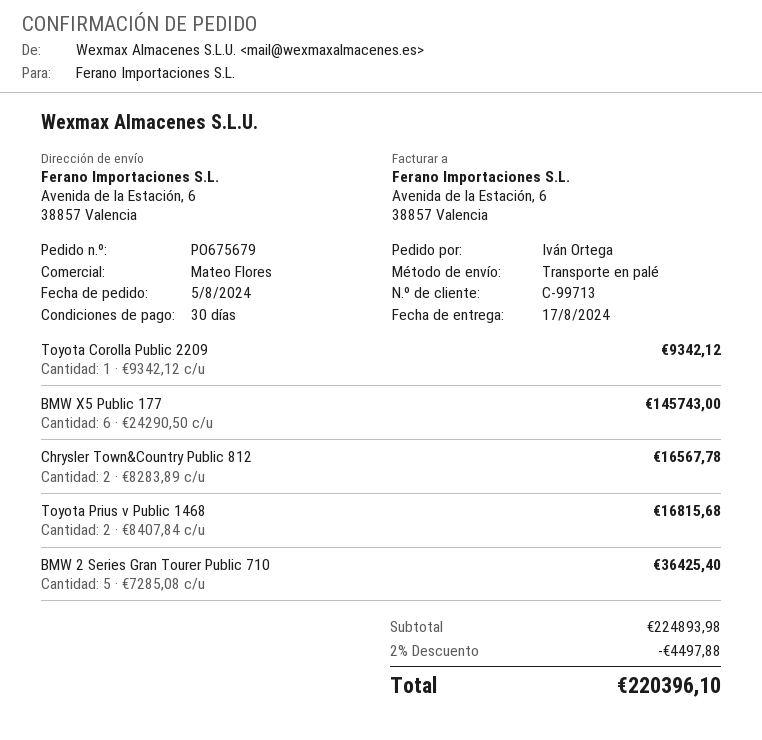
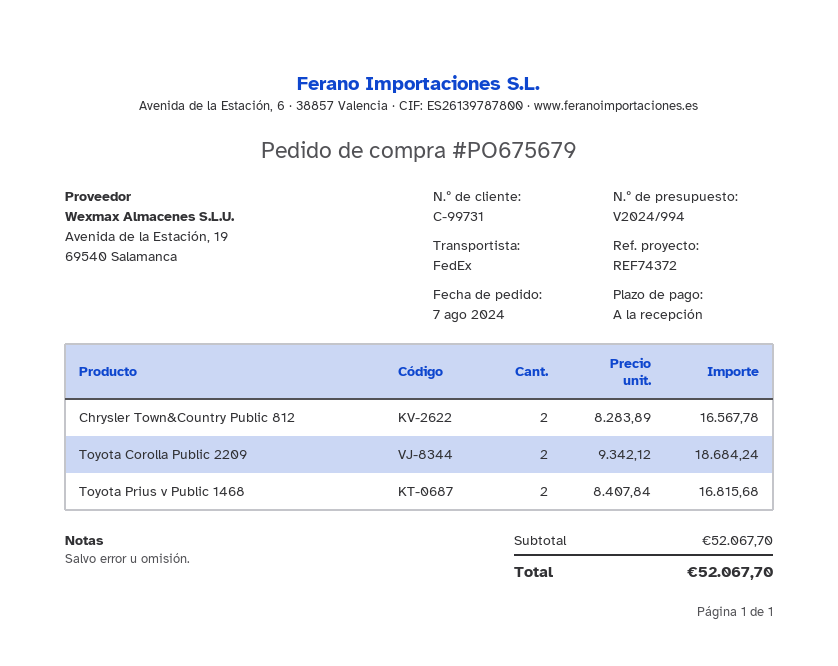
order date: 2024-08-05 -> 2024-08-07
payment terms: 30 days -> on receipt
customer number: C-99713 -> C-99731
shipping method: pallet freight -> FedEx
Toyota Corolla Public 2209: 1 x 9342.12 = 9342.12 -> 2 x 9342.12 = 18684.24
BMW X5 Public 177: 6 x 24290.50 = 145743.00 -> none
BMW 2 Series Gran Tourer Public 710: 5 x 7285.08 = 36425.40 -> none
subtotal: 224893.98 -> 52067.70
discount: 2% = 4497.88 -> none
total: 220396.10 -> 52067.70

